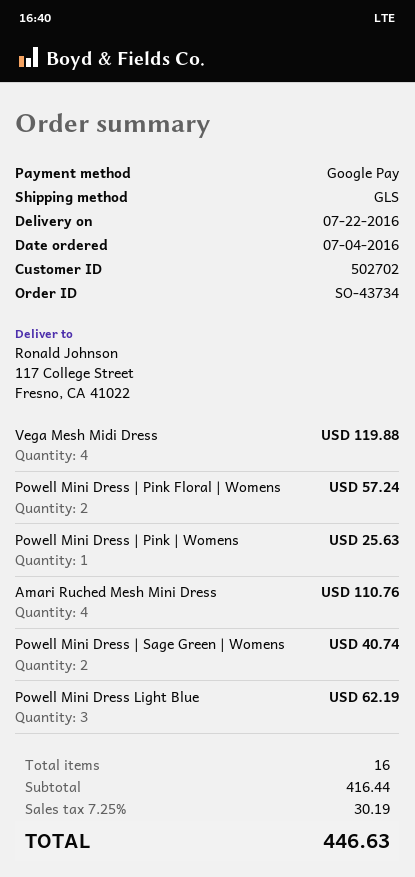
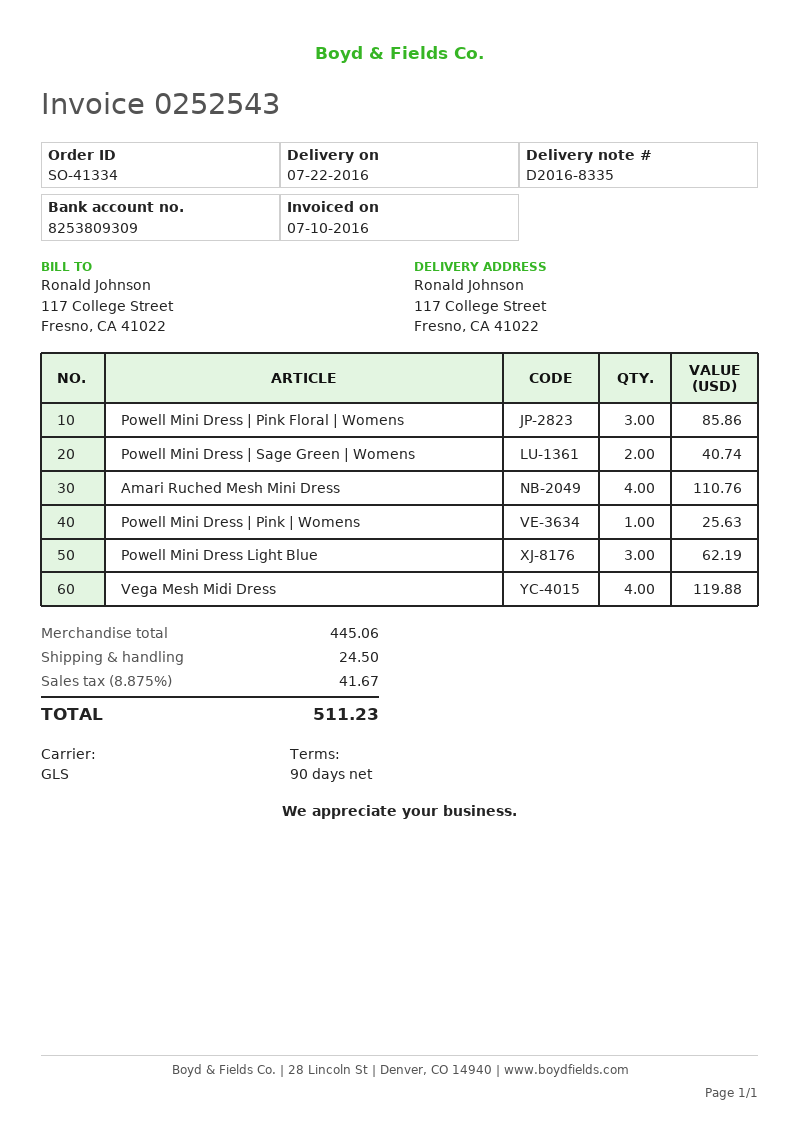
order number: SO-43734 -> SO-41334
Powell Mini Dress | Pink Floral | Womens: 2 for 57.24 -> 3 for 85.86
subtotal: 416.44 -> 445.06
shipping: none -> 24.50
tax: 7.25% = 30.19 -> 8.875% = 41.67
total: 446.63 -> 511.23

